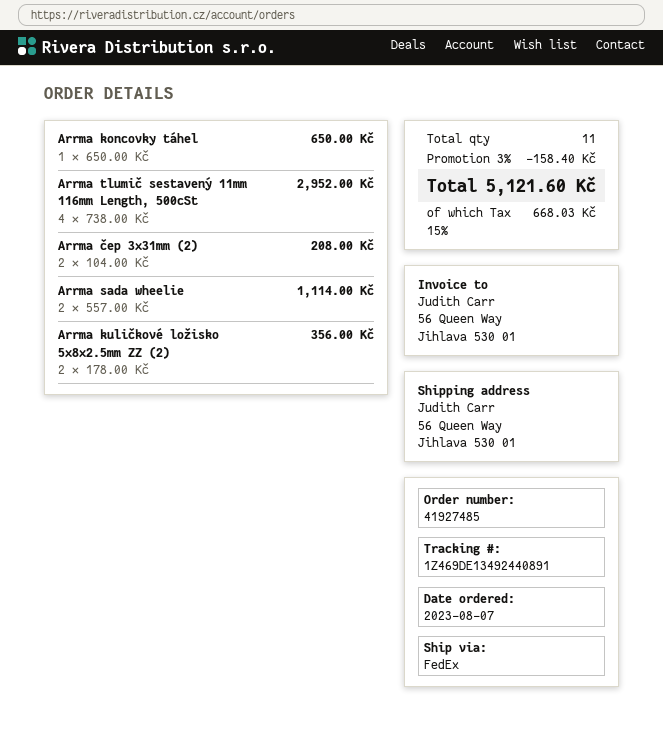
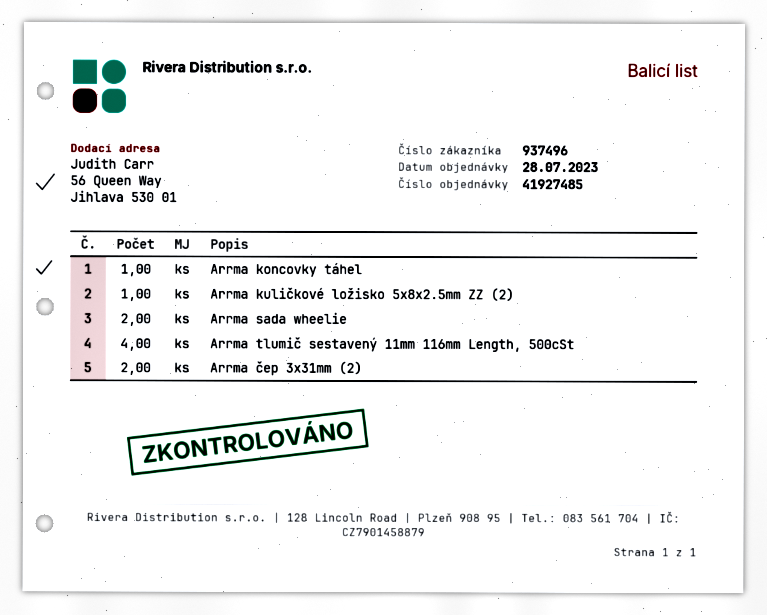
order date: 2023-08-07 -> 2023-07-28
Arrma kuličkové ložisko 5x8x2.5mm ZZ (2): 2 -> 1

